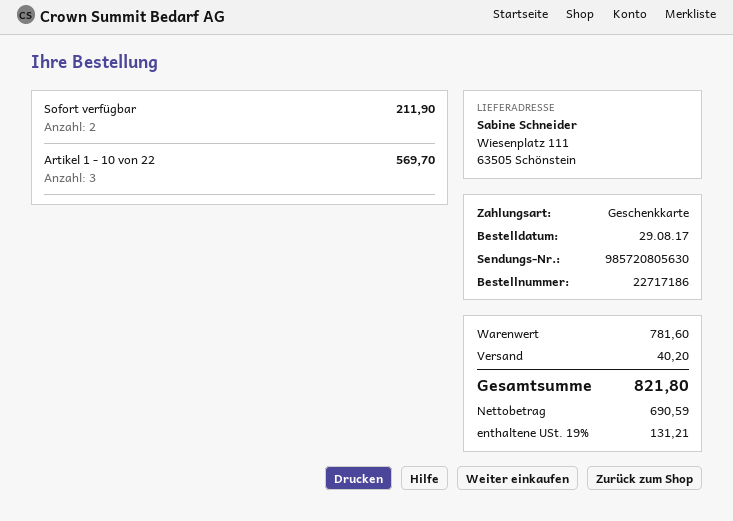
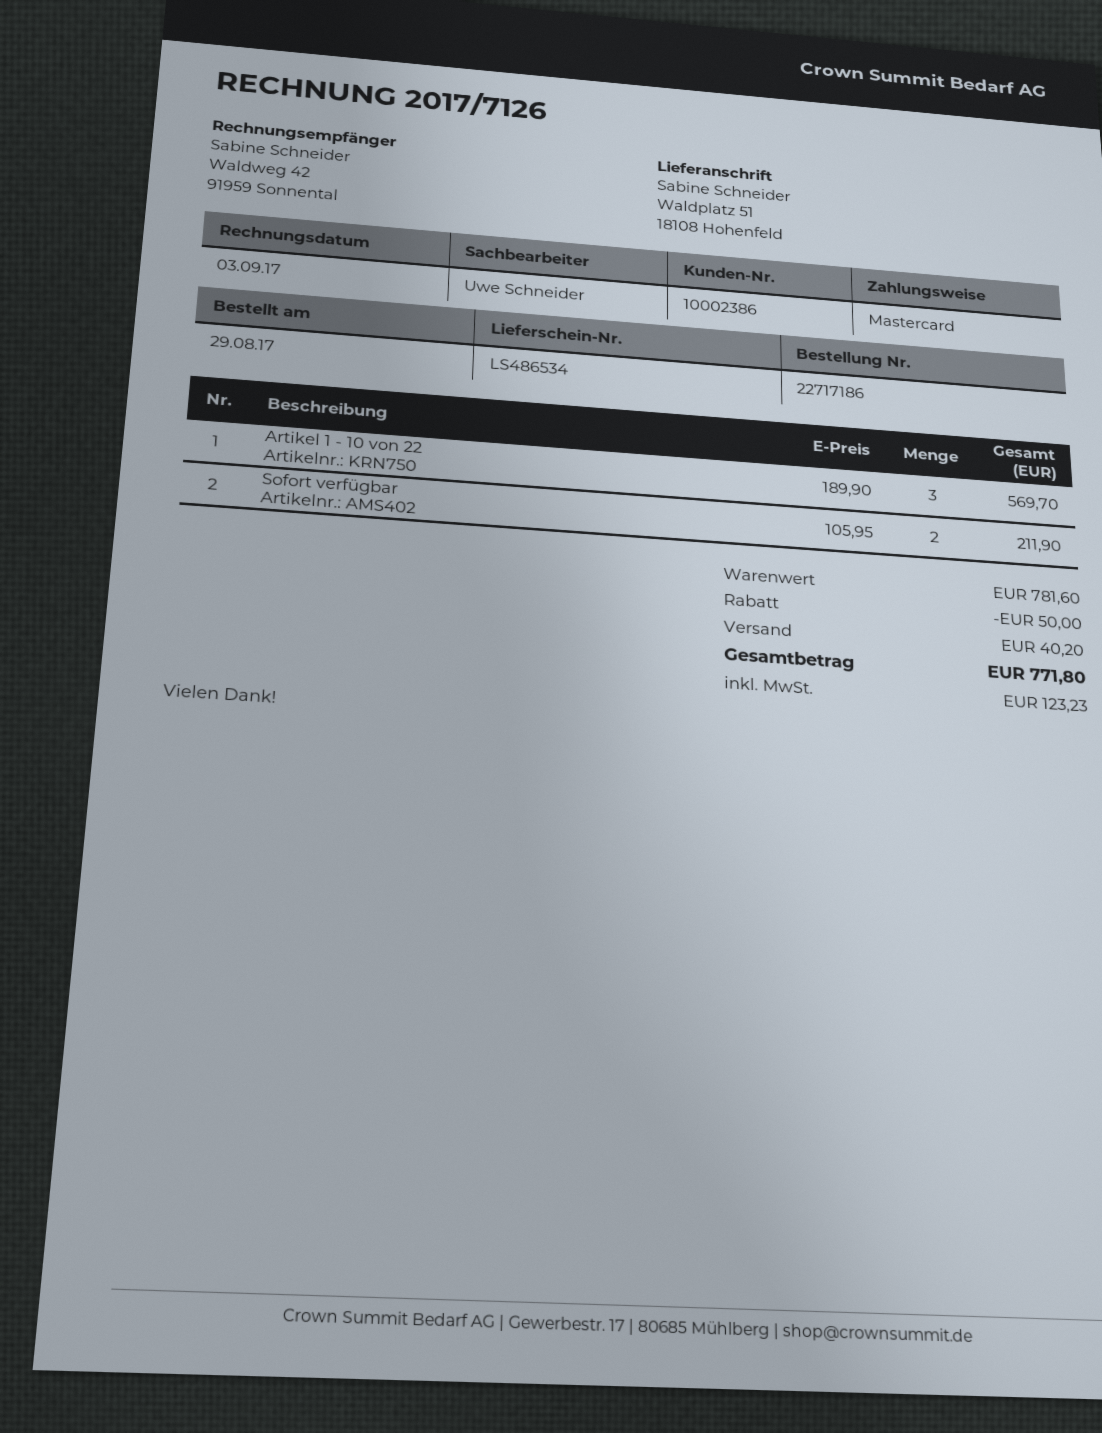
payment method: gift card -> Mastercard
ship to: Wiesenplatz 111, 63505 Schönstein -> Waldplatz 51, 18108 Hohenfeld
discount: none -> 50.00
tax: 131.21 -> 123.23
total: 821.80 -> 771.80

